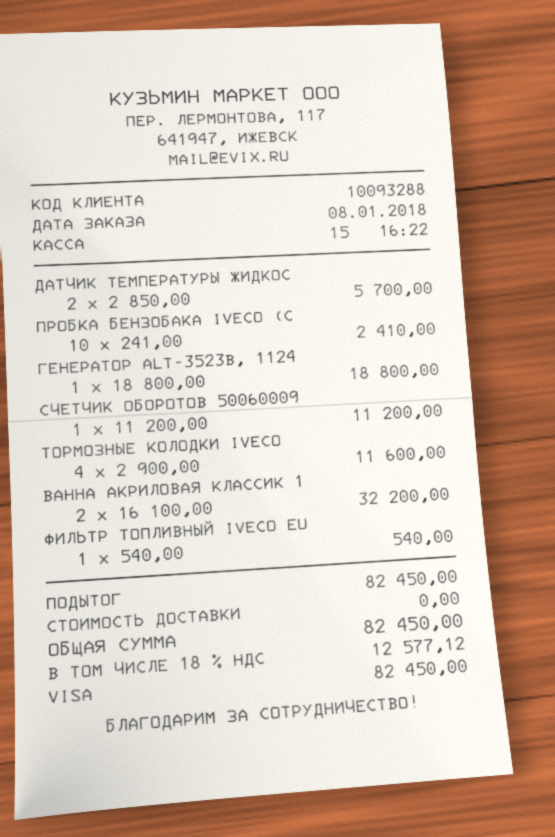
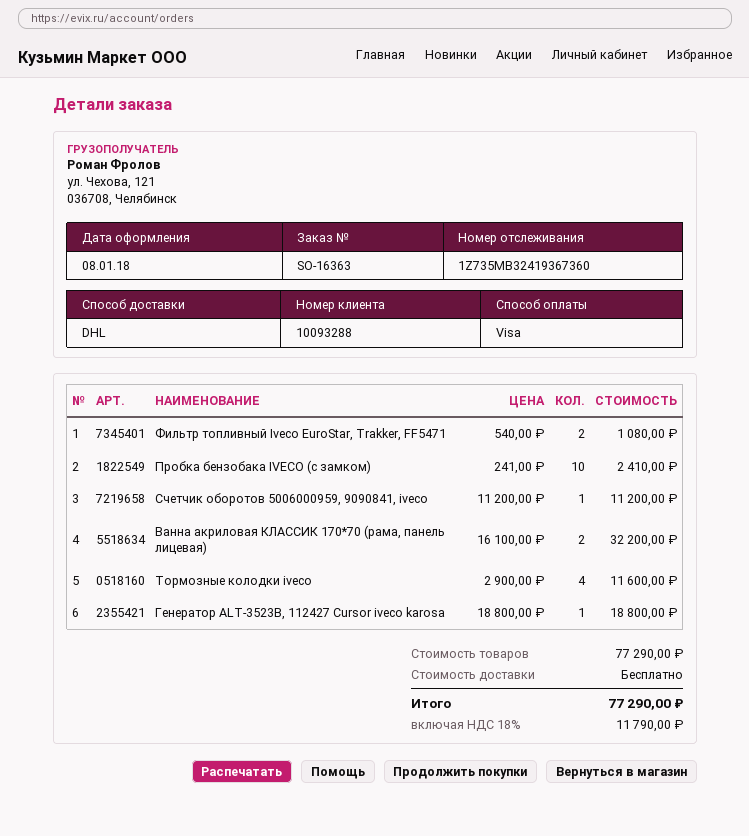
ДАТЧИК ТЕМПЕРАТУРЫ ЖИДКОС: 2 x 2850.00 = 5700.00 -> none
ФИЛЬТР ТОПЛИВНЫЙ IVECO EU: 1 x 540.00 = 540.00 -> 2 x 540.00 = 1080.00
subtotal: 82450.00 -> 77290.00
tax: 18% = 12577.12 -> 18% = 11790.00
total: 82450.00 -> 77290.00

